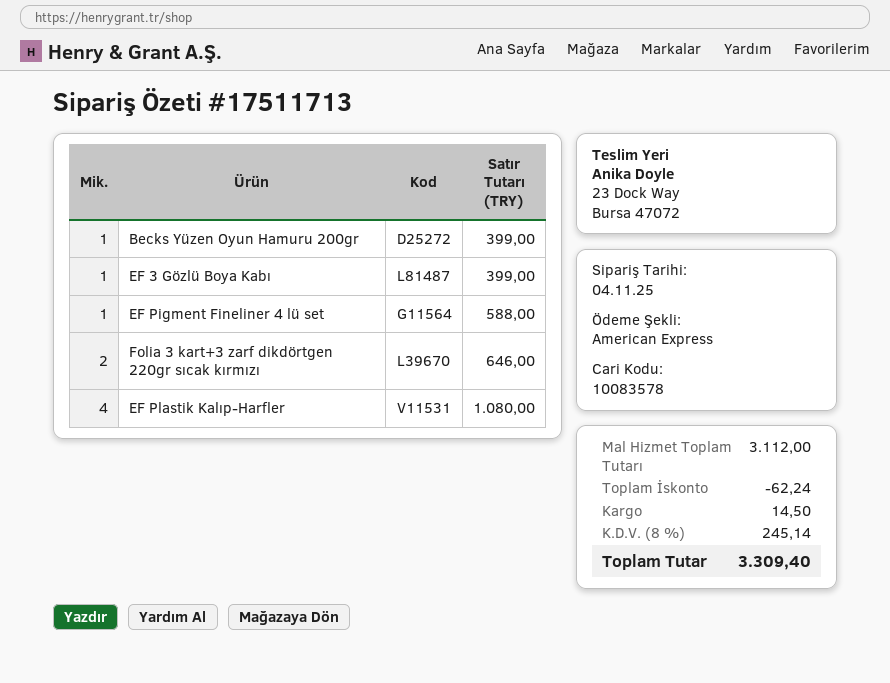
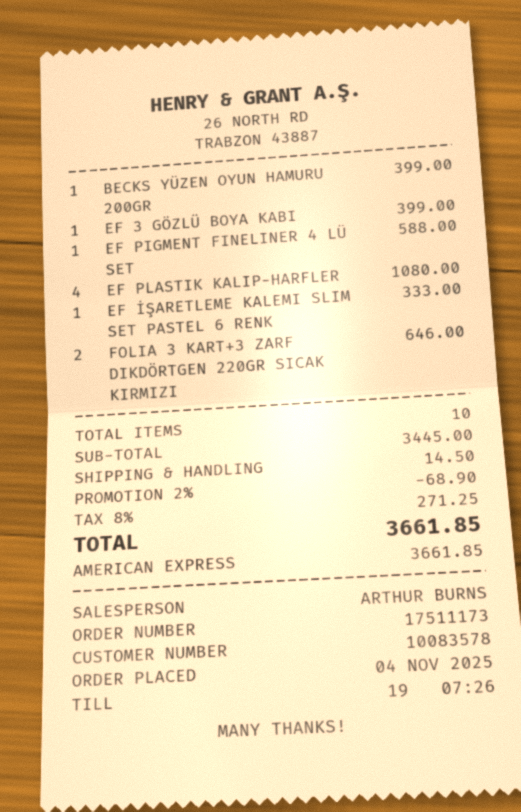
order number: 17511713 -> 17511173
EF İŞARETLEME KALEMI SLIM SET PASTEL 6 RENK: none -> 1 for 333.00
subtotal: 3112.00 -> 3445.00
discount: 62.24 -> 68.90
tax: 8% = 245.14 -> 8% = 271.25
total: 3309.40 -> 3661.85

